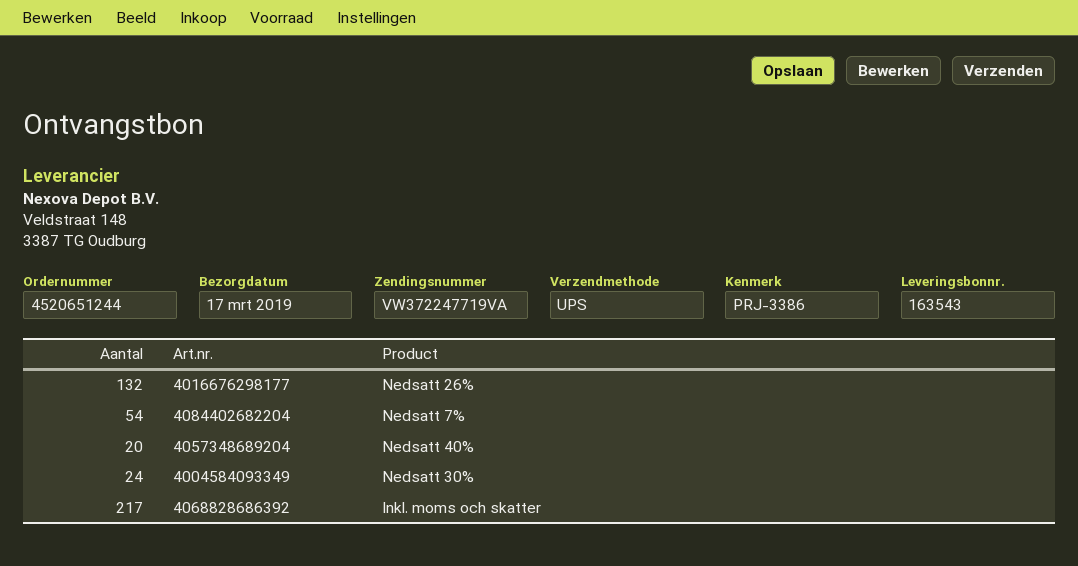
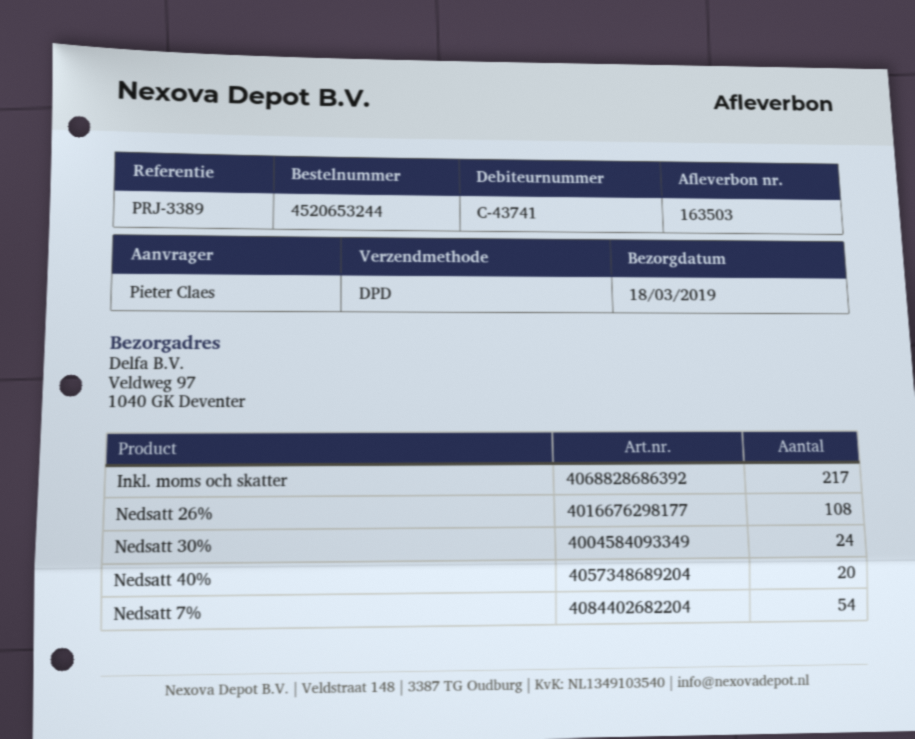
order number: 4520651244 -> 4520653244
delivery note number: 163543 -> 163503
delivery date: 2019-03-17 -> 2019-03-18
reference: PRJ-3386 -> PRJ-3389
shipping method: UPS -> DPD
Nedsatt 26%: 132 -> 108

